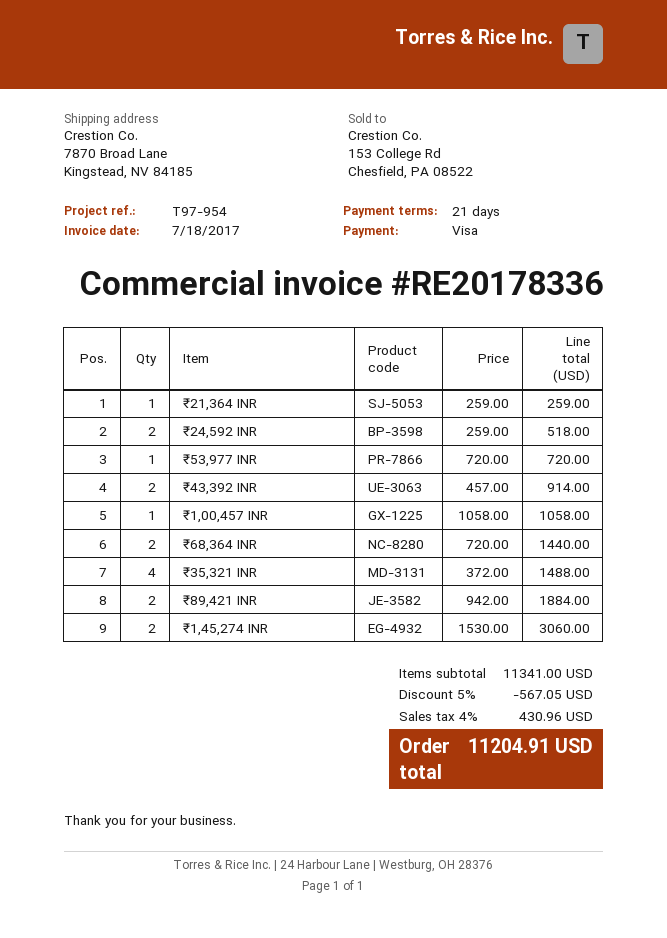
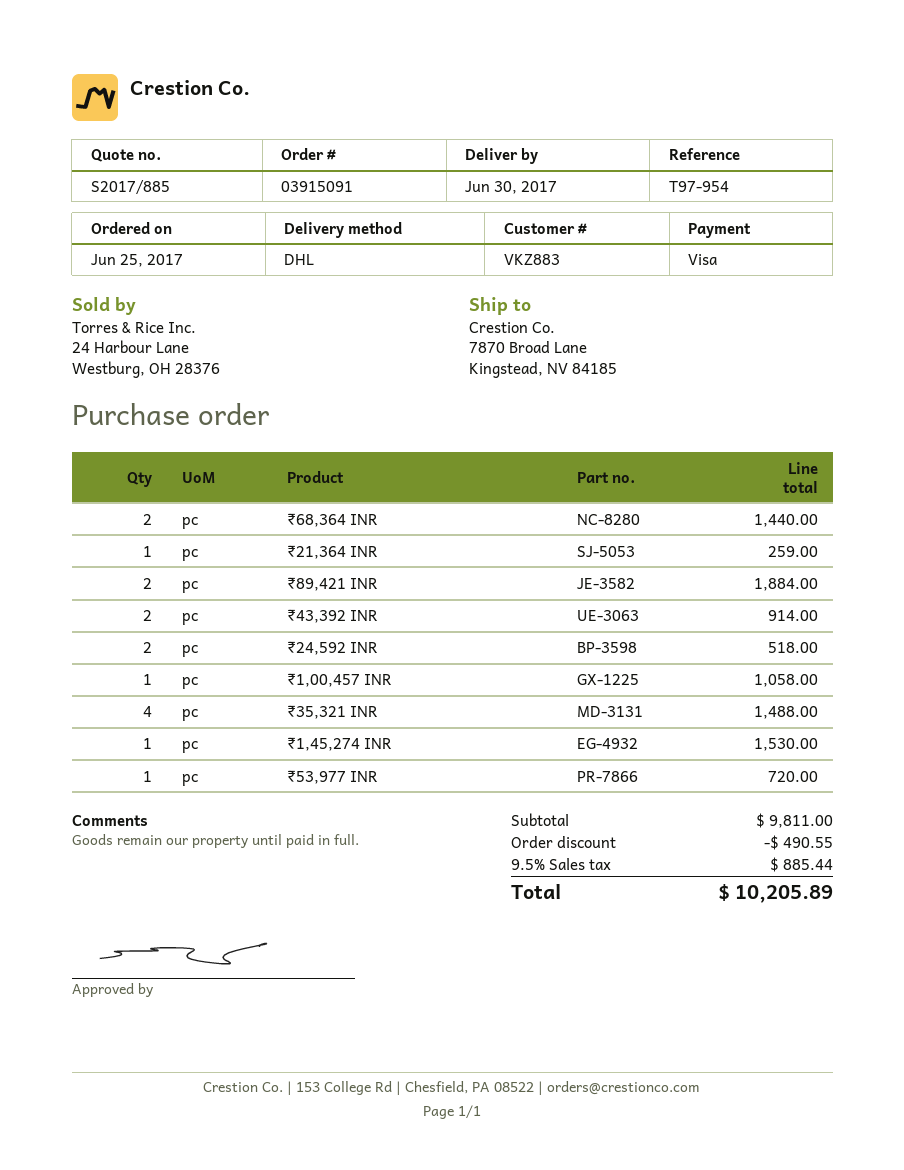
₹1,45,274 INR: 2 for 3060.00 -> 1 for 1530.00
subtotal: 11341.00 -> 9811.00
discount: 567.05 -> 490.55
tax: 4% = 430.96 -> 9.5% = 885.44
total: 11204.91 -> 10205.89

